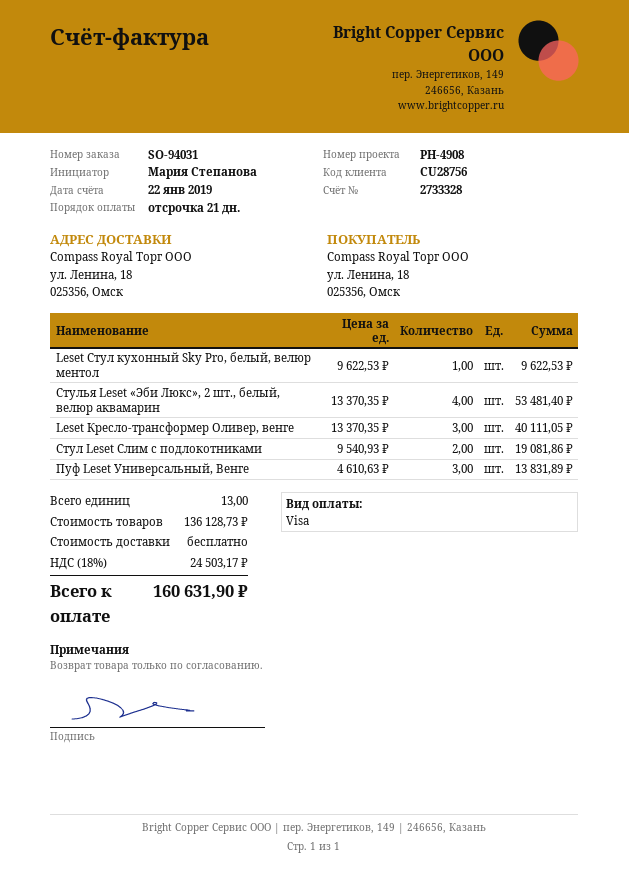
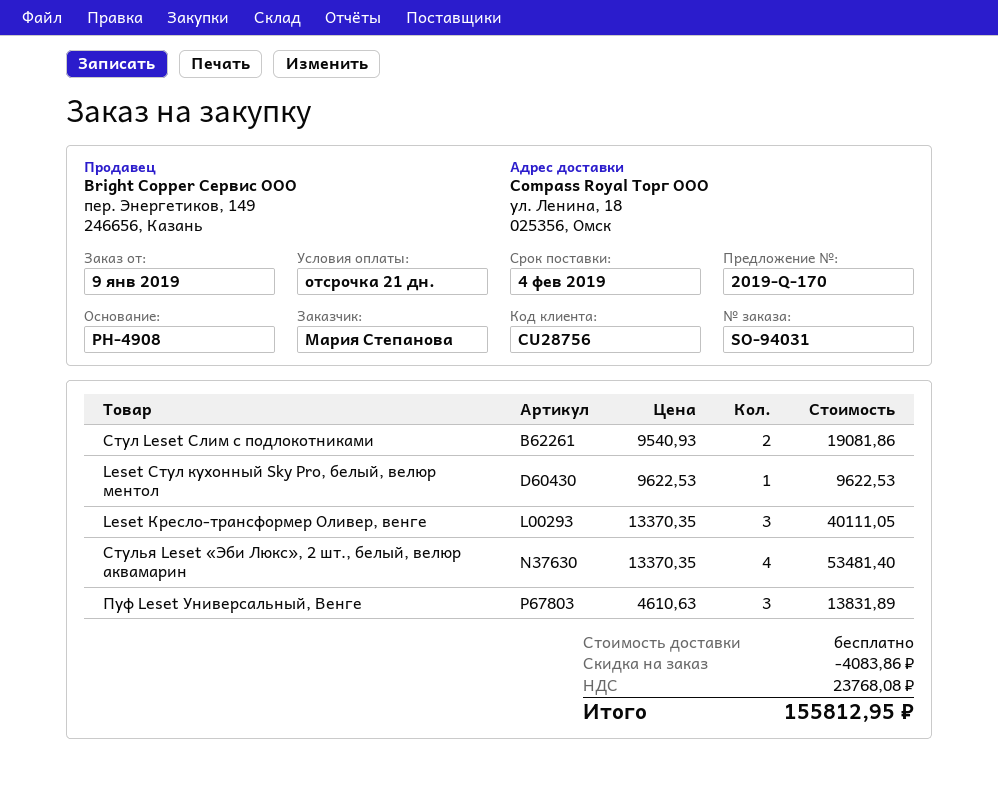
discount: none -> 4083.86
tax: 24503.17 -> 23768.08
total: 160631.90 -> 155812.95

